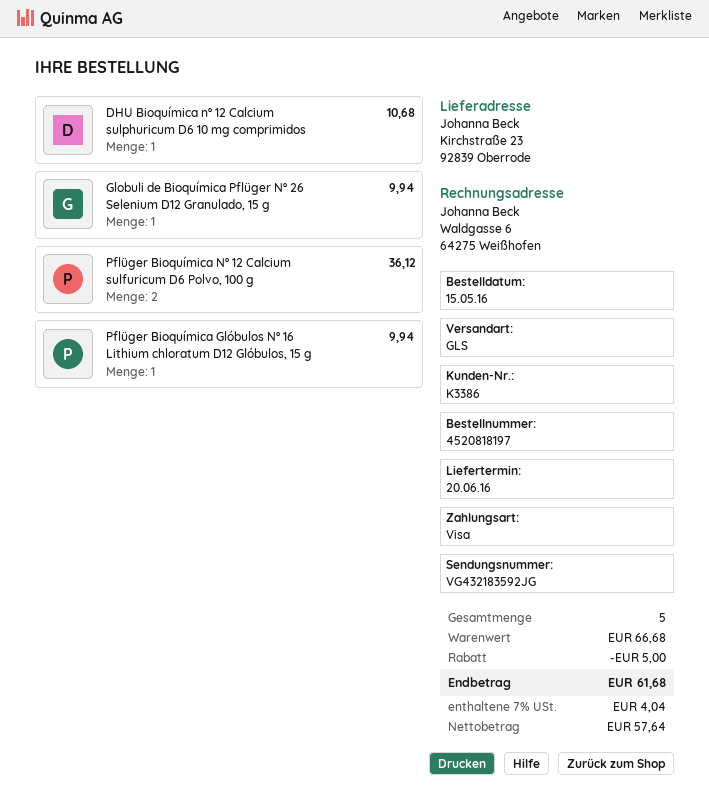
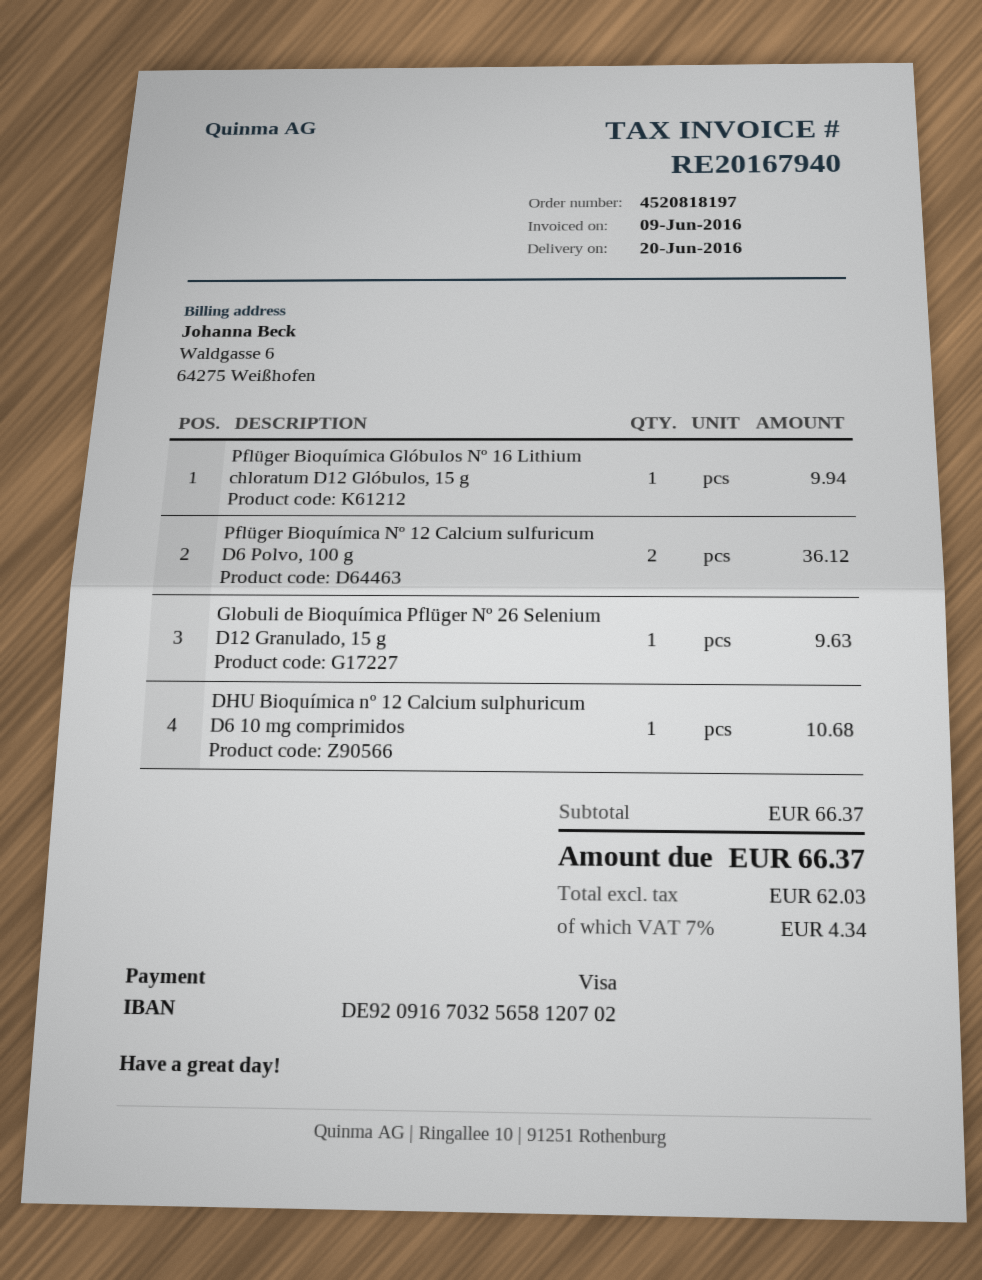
Globuli de Bioquímica Pflüger Nº 26 Selenium D12 Granulado, 15 g: 1 for 9.94 -> 1 for 9.63
subtotal: 66.68 -> 66.37
discount: 5.00 -> none
net: 57.64 -> 62.03
tax: 7% = 4.04 -> 7% = 4.34
total: 61.68 -> 66.37

